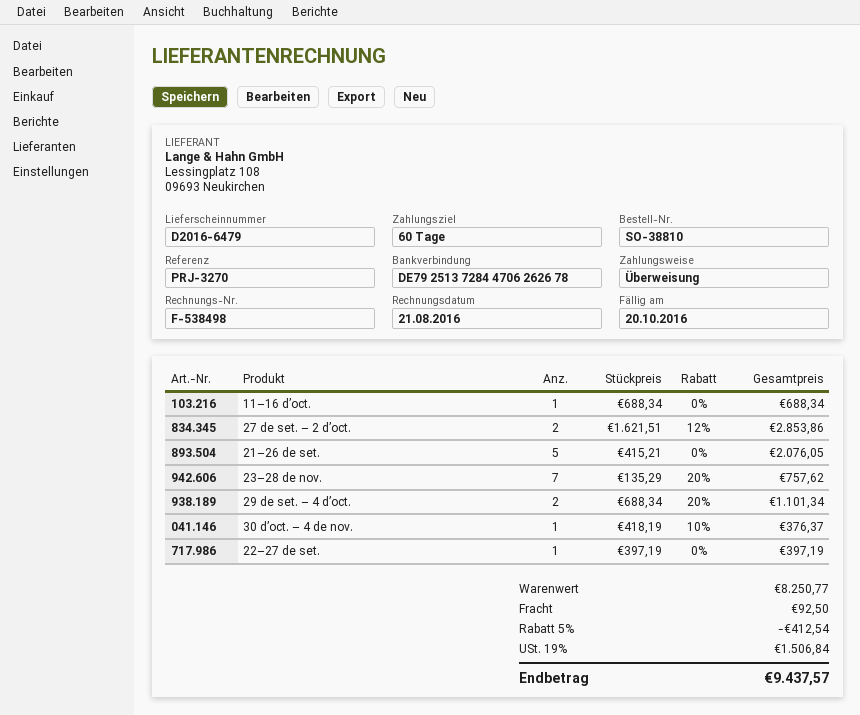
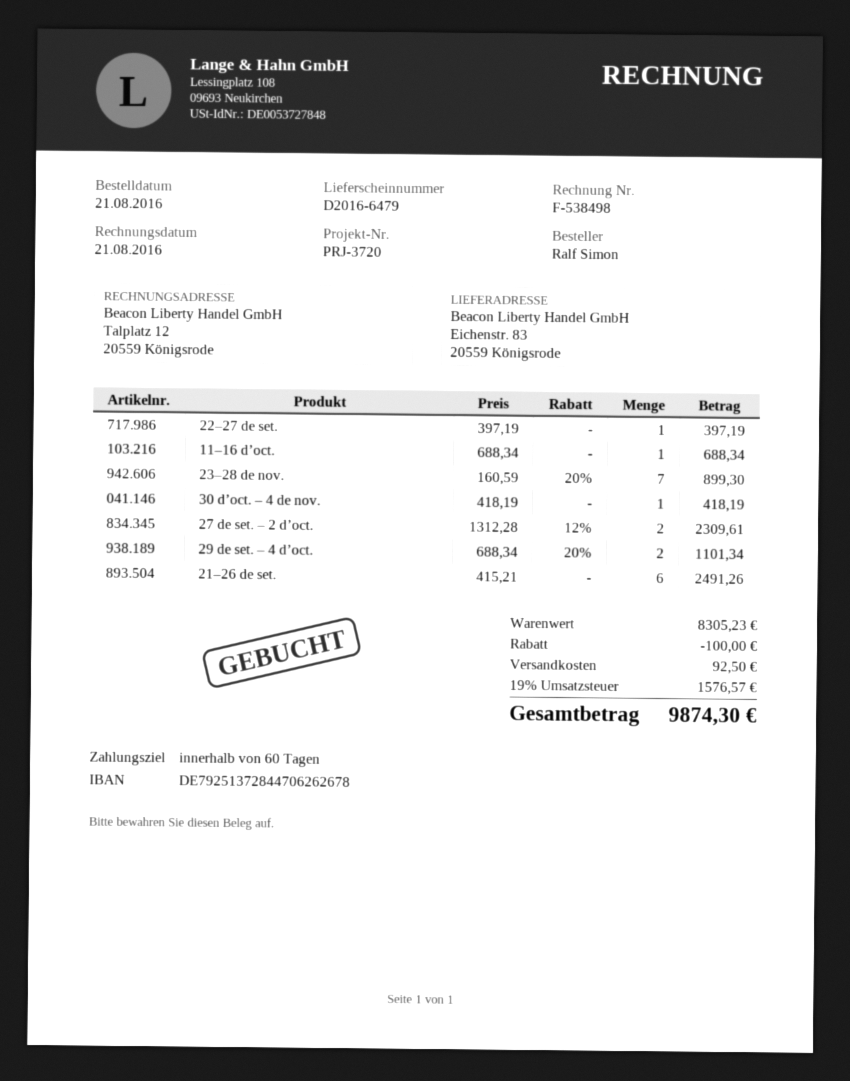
reference: PRJ-3270 -> PRJ-3720
27 de set. – 2 d’oct.: 2 x 1621.51 - 12% = 2853.86 -> 2 x 1312.28 - 12% = 2309.61
21–26 de set.: 5 x 415.21 = 2076.05 -> 6 x 415.21 = 2491.26
23–28 de nov.: 7 x 135.29 - 20% = 757.62 -> 7 x 160.59 - 20% = 899.30
30 d’oct. – 4 de nov.: 1 x 418.19 - 10% = 376.37 -> 1 x 418.19 = 418.19
subtotal: 8250.77 -> 8305.23
discount: 412.54 -> 100.00
tax: 19% = 1506.84 -> 19% = 1576.57
total: 9437.57 -> 9874.30

